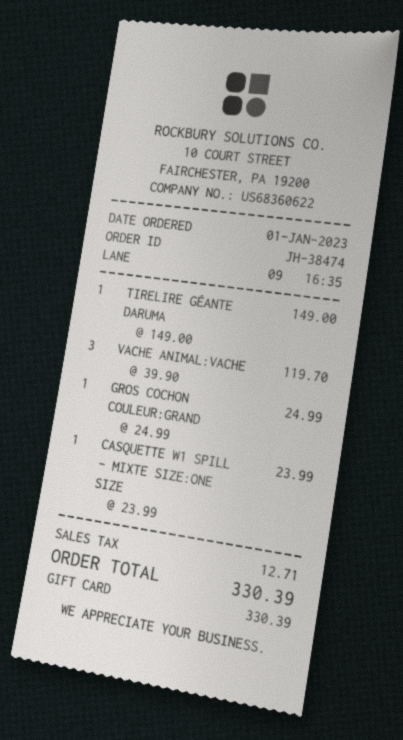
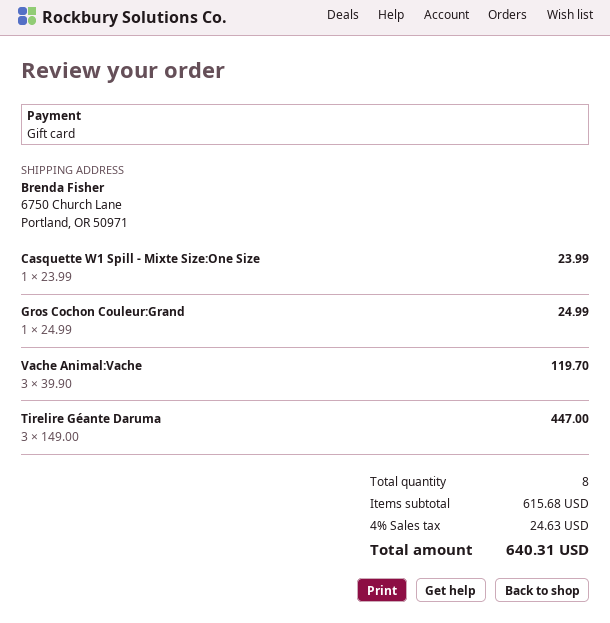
TIRELIRE GÉANTE DARUMA: 1 x 149.00 = 149.00 -> 3 x 149.00 = 447.00
tax: 12.71 -> 24.63
total: 330.39 -> 640.31

